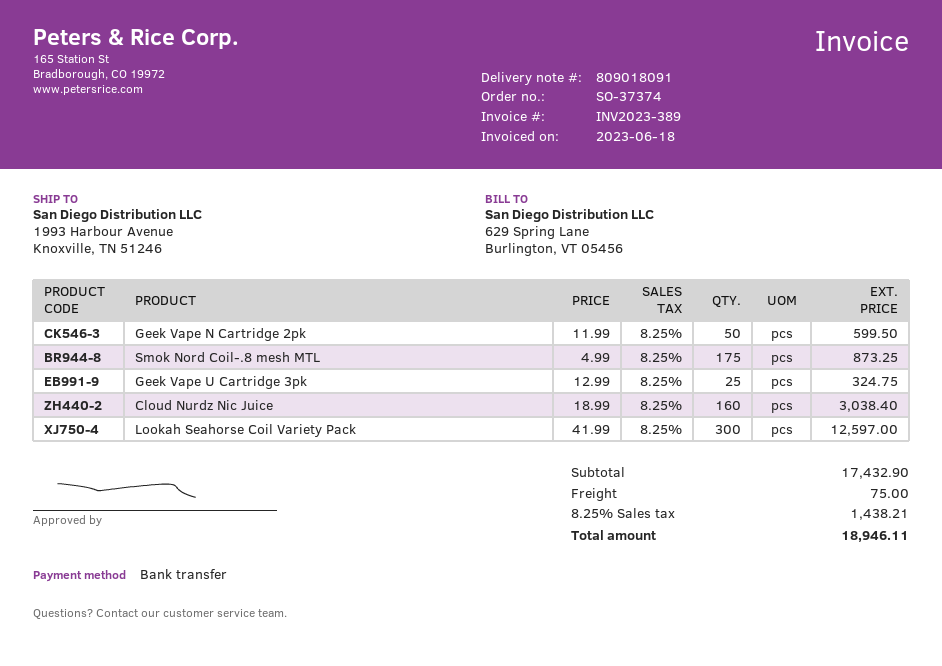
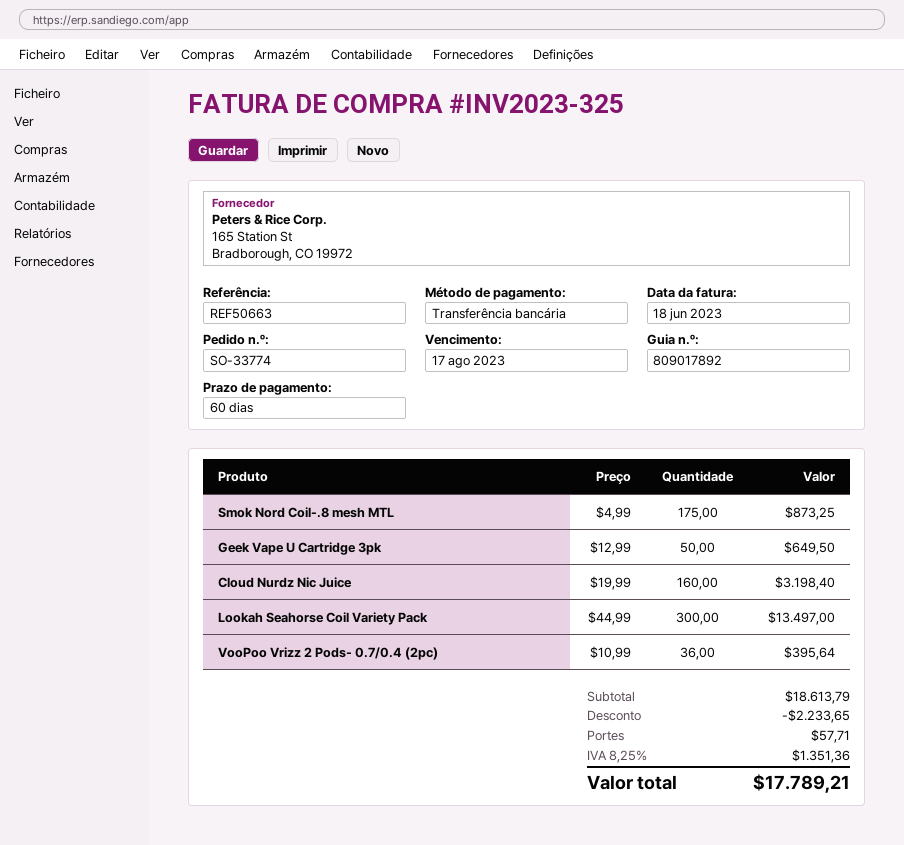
order number: SO-37374 -> SO-33774
delivery note number: 809018091 -> 809017892
invoice number: INV2023-389 -> INV2023-325
Geek Vape N Cartridge 2pk: 50 x 11.99 = 599.50 -> none
Geek Vape U Cartridge 3pk: 25 x 12.99 = 324.75 -> 50 x 12.99 = 649.50
Cloud Nurdz Nic Juice: 160 x 18.99 = 3038.40 -> 160 x 19.99 = 3198.40
Lookah Seahorse Coil Variety Pack: 300 x 41.99 = 12597.00 -> 300 x 44.99 = 13497.00
VooPoo Vrizz 2 Pods- 0.7/0.4 (2pc): none -> 36 x 10.99 = 395.64
subtotal: 17432.90 -> 18613.79
discount: none -> 2233.65
shipping: 75.00 -> 57.71
tax: 8.25% = 1438.21 -> 8.25% = 1351.36
total: 18946.11 -> 17789.21

